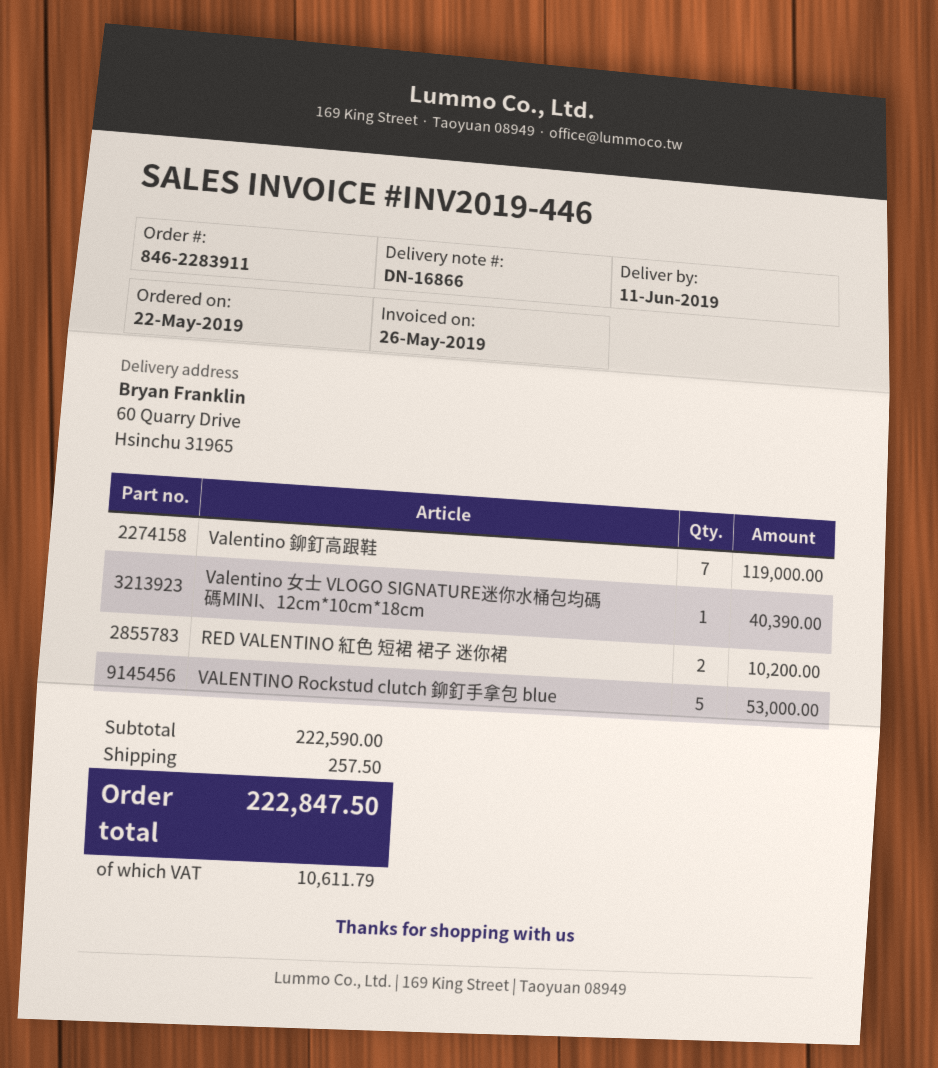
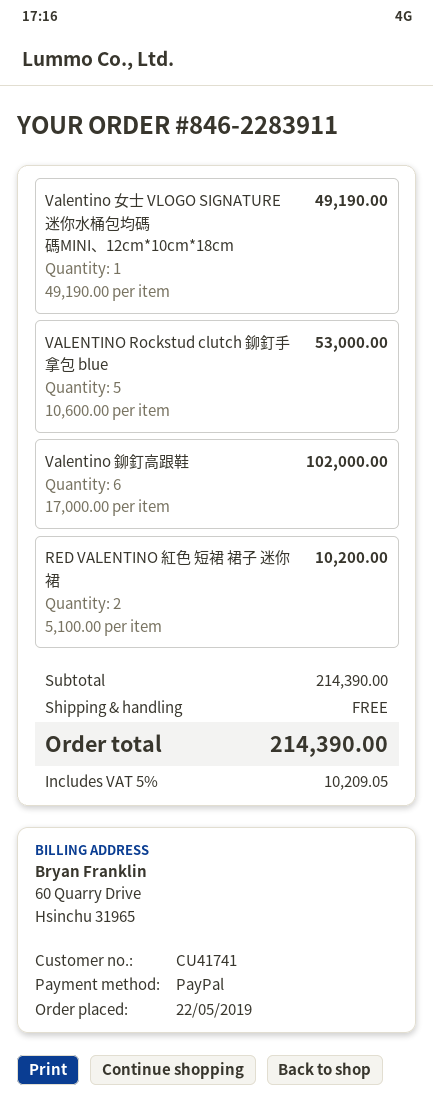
Valentino 鉚釘高跟鞋: 7 for 119000.00 -> 6 for 102000.00
Valentino 女士 VLOGO SIGNATURE迷你水桶包均碼碼MINI、12cm*10cm*18cm: 1 for 40390.00 -> 1 for 49190.00
subtotal: 222590.00 -> 214390.00
shipping: 257.50 -> 0.00
tax: 10611.79 -> 10209.05
total: 222847.50 -> 214390.00

